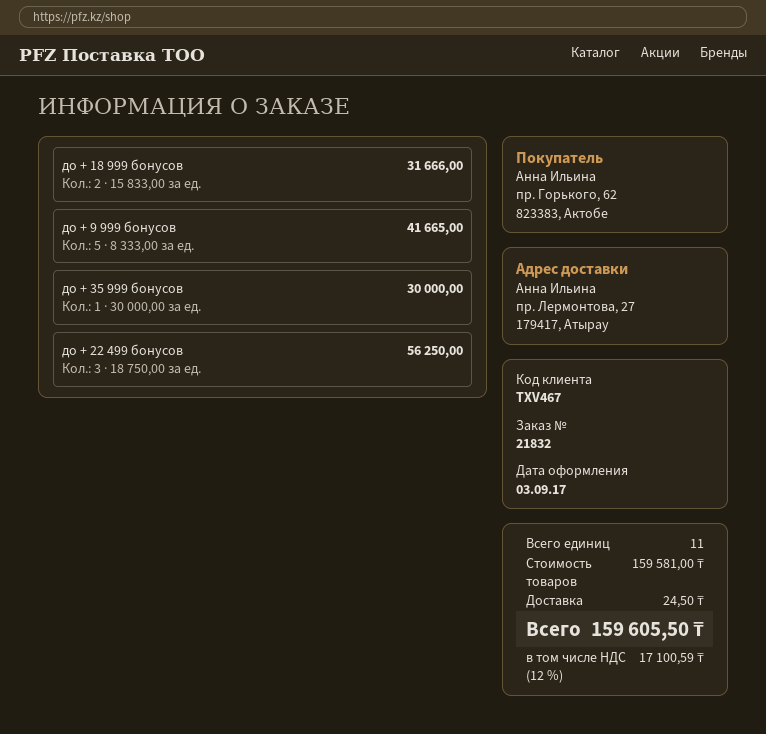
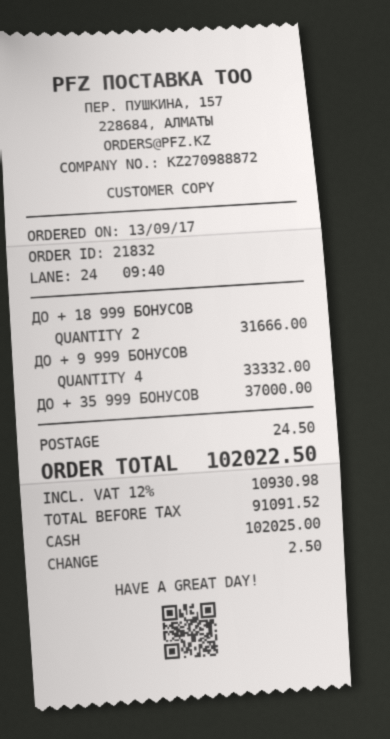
order date: 2017-09-03 -> 2017-09-13
до + 9 999 бонусов: 5 for 41665.00 -> 4 for 33332.00
до + 35 999 бонусов: 1 for 30000.00 -> 1 for 37000.00
до + 22 499 бонусов: 3 for 56250.00 -> none
tax: 12% = 17100.59 -> 12% = 10930.98
total: 159605.50 -> 102022.50

